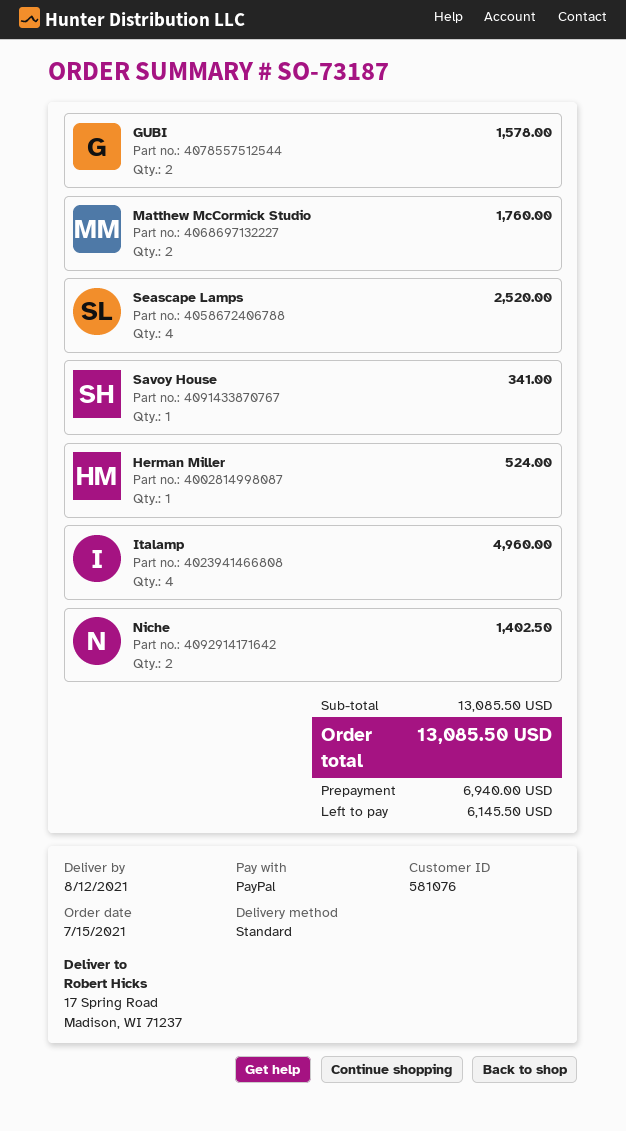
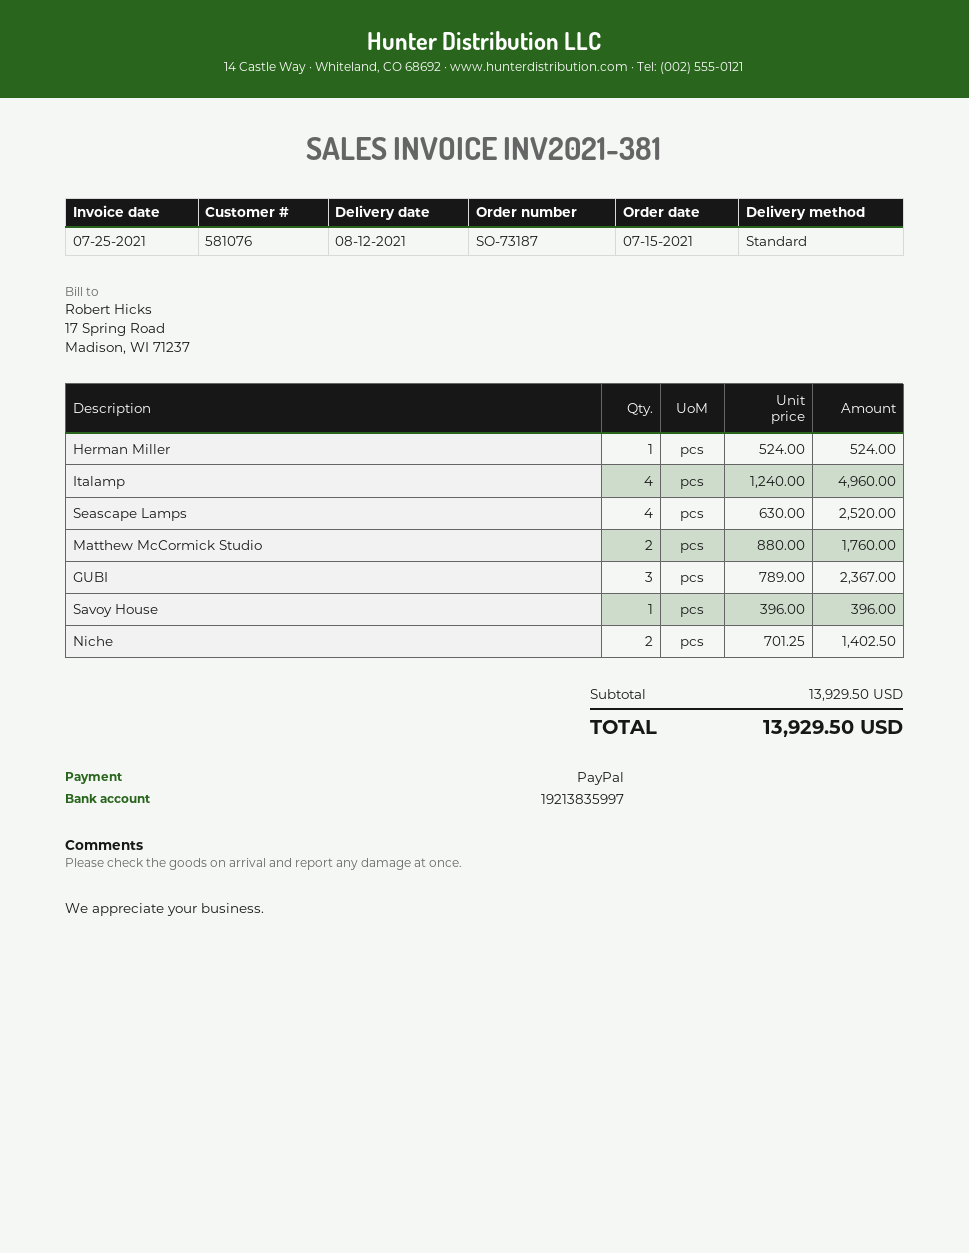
GUBI: 2 for 1578.00 -> 3 for 2367.00
Savoy House: 1 for 341.00 -> 1 for 396.00
subtotal: 13085.50 -> 13929.50
total: 13085.50 -> 13929.50

